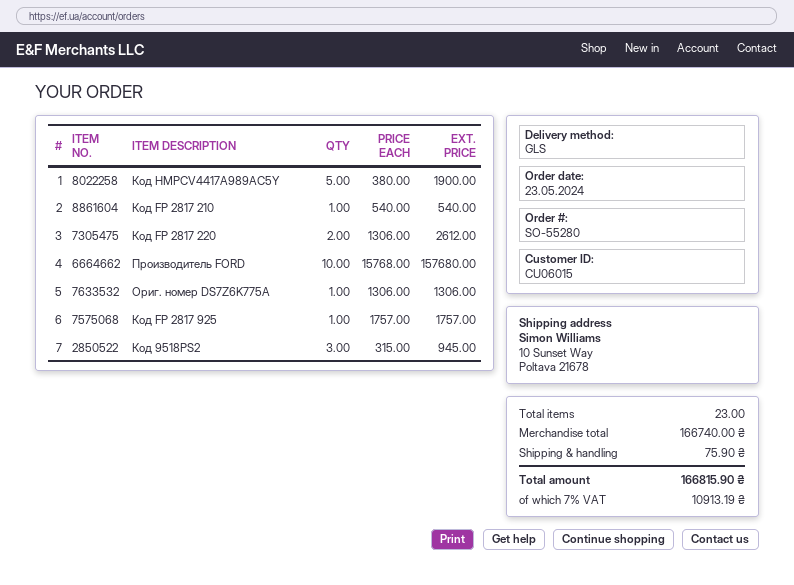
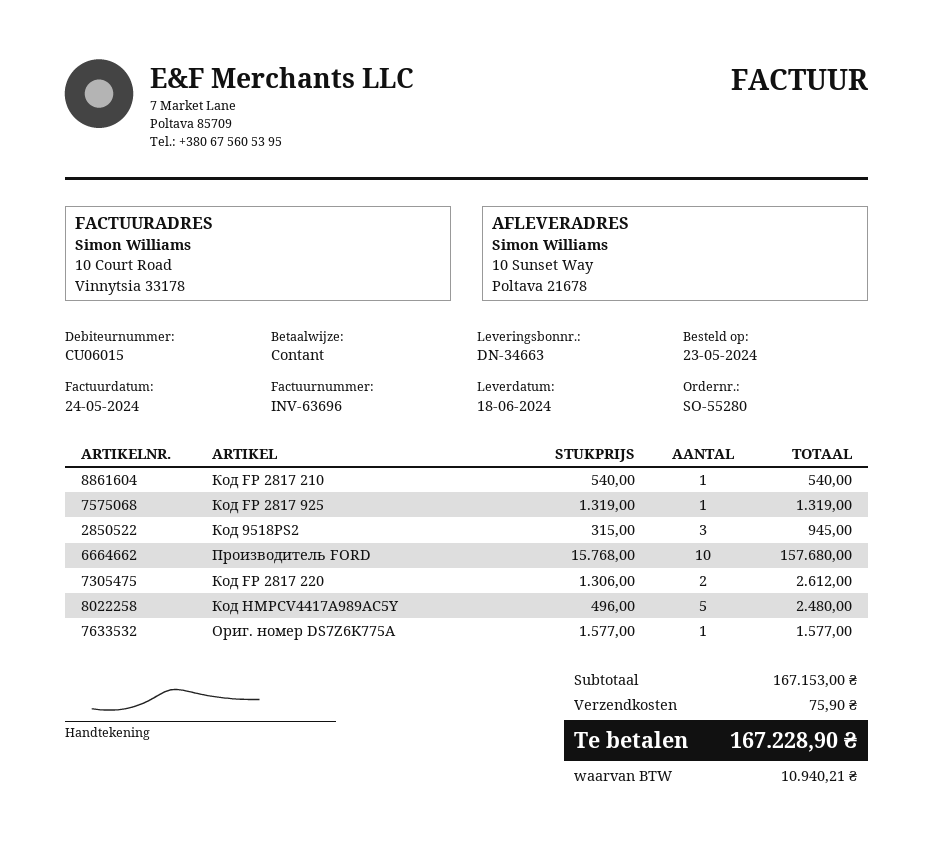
Код HMPCV4417A989AC5Y: 5 x 380.00 = 1900.00 -> 5 x 496.00 = 2480.00
Ориг. номер DS7Z6K775A: 1 x 1306.00 = 1306.00 -> 1 x 1577.00 = 1577.00
Код FP 2817 925: 1 x 1757.00 = 1757.00 -> 1 x 1319.00 = 1319.00
subtotal: 166740.00 -> 167153.00
tax: 10913.19 -> 10940.21
total: 166815.90 -> 167228.90

